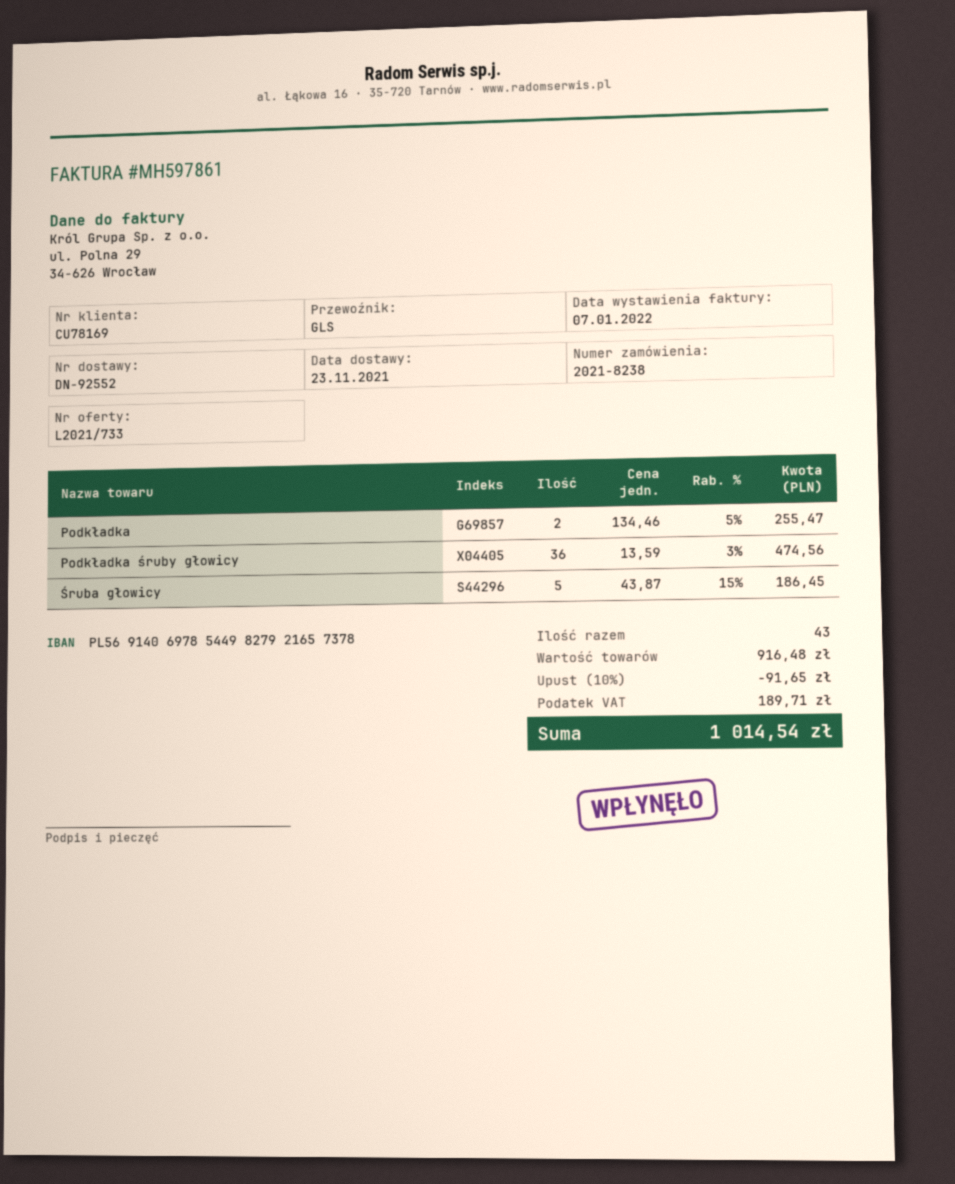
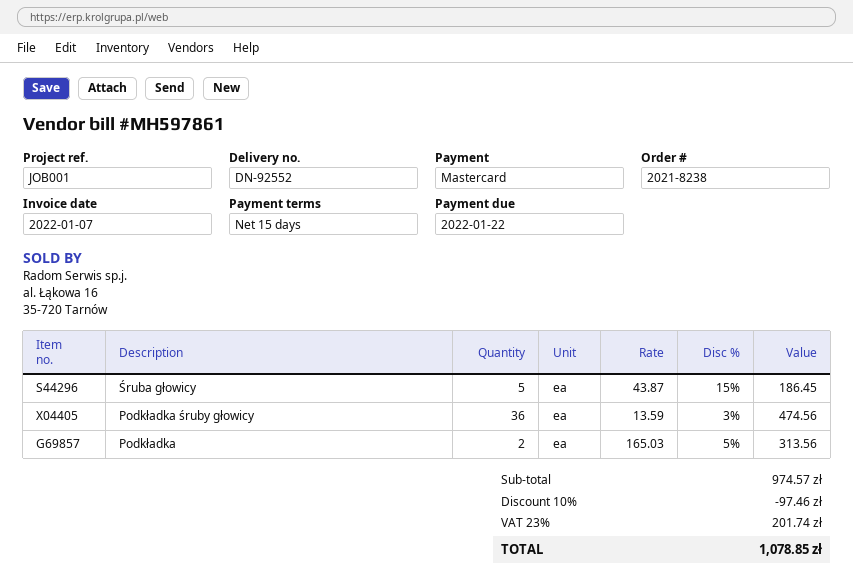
Podkładka: 2 x 134.46 - 5% = 255.47 -> 2 x 165.03 - 5% = 313.56
subtotal: 916.48 -> 974.57
discount: 10% = 91.65 -> 10% = 97.46
tax: 189.71 -> 201.74
total: 1014.54 -> 1078.85

